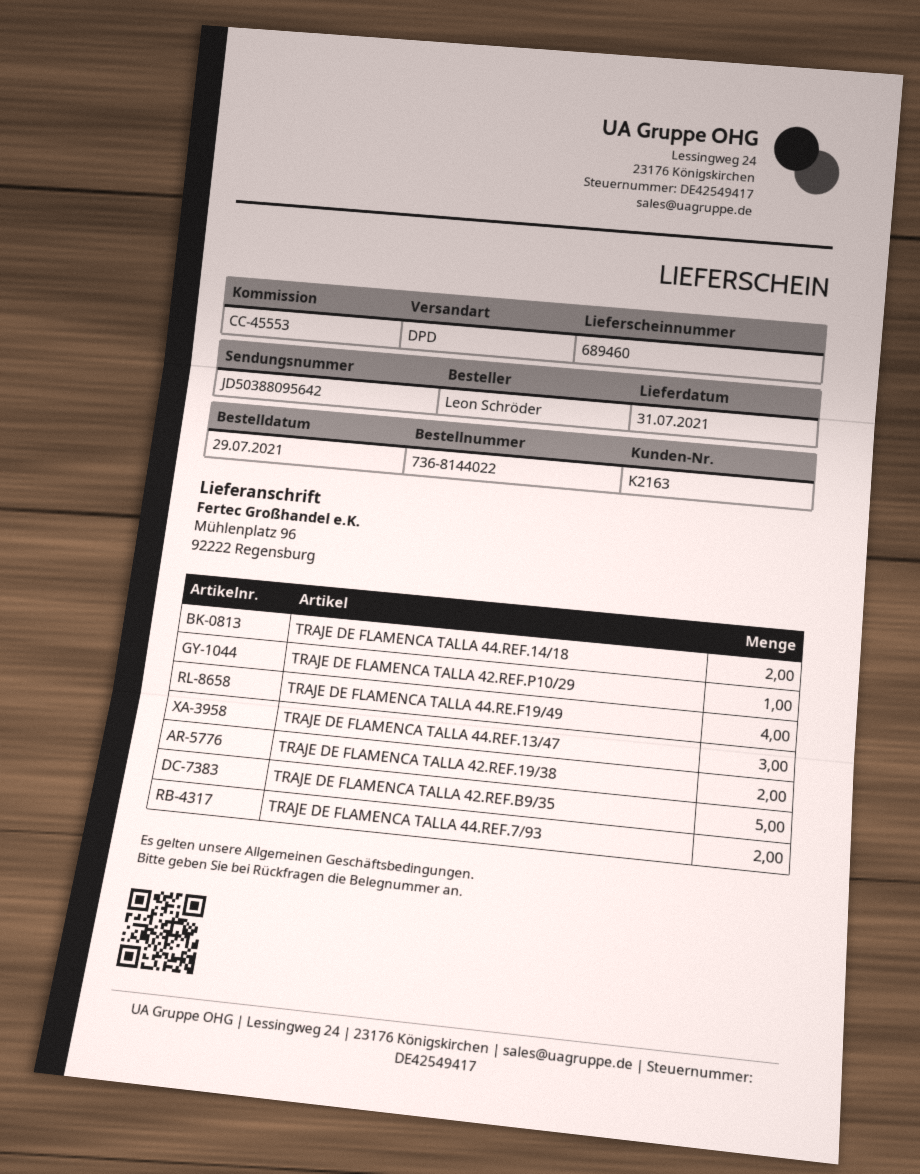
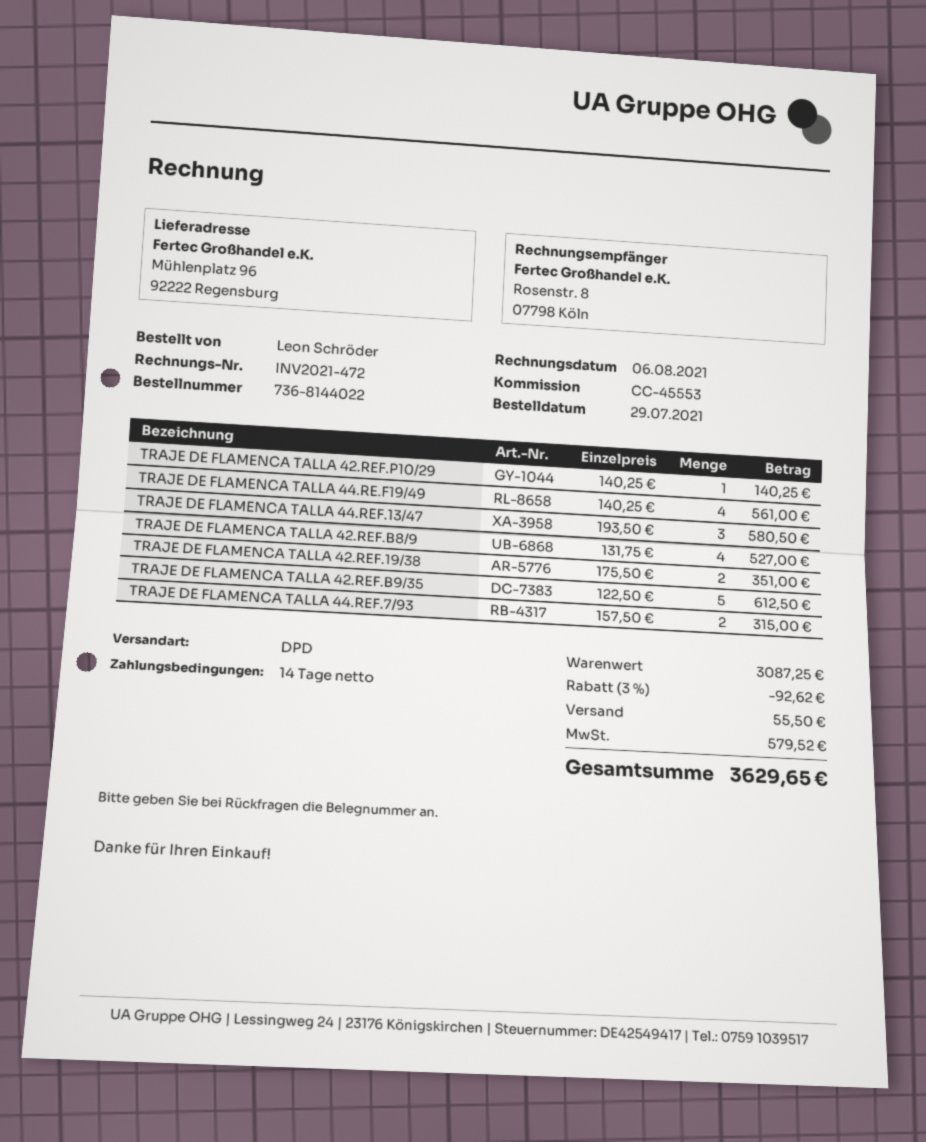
TRAJE DE FLAMENCA TALLA 44.REF.14/18: 2 -> none
TRAJE DE FLAMENCA TALLA 42.REF.B8/9: none -> 4

